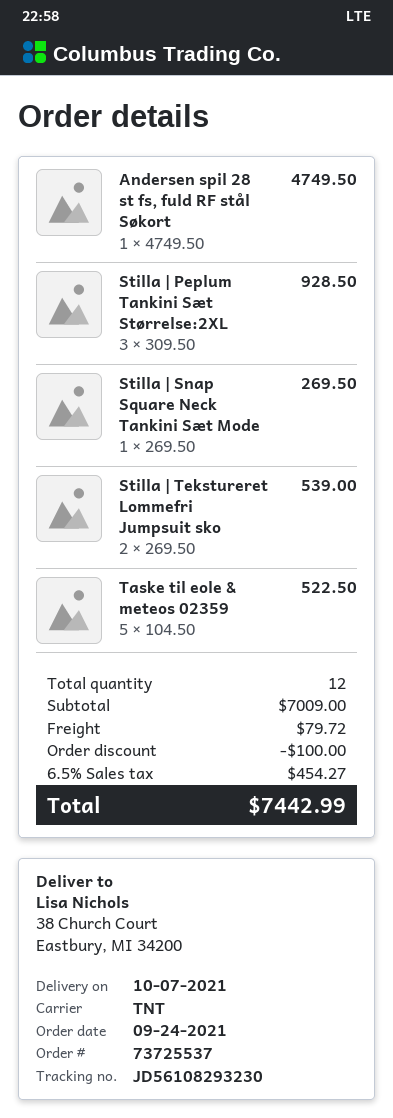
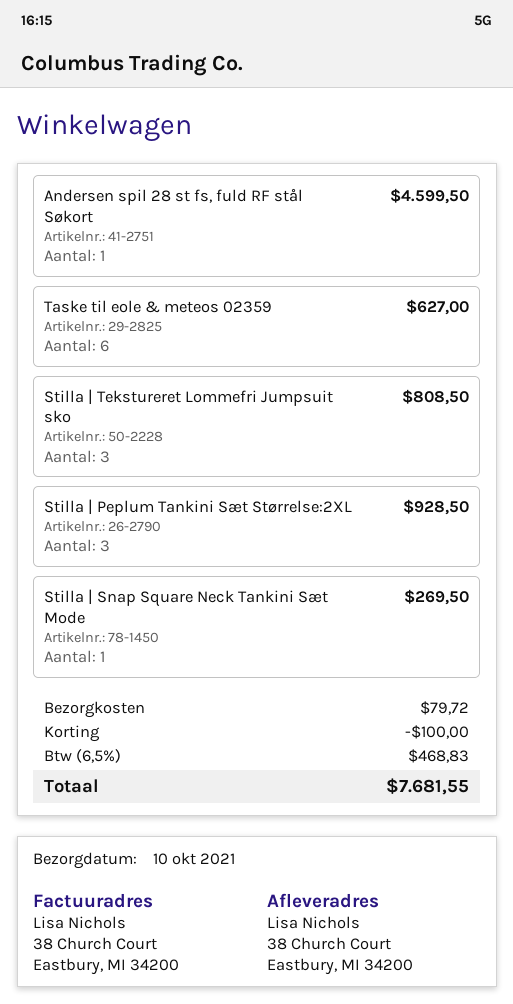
delivery date: 2021-10-07 -> 2021-10-10
Andersen spil 28 st fs, fuld RF stål Søkort: 1 for 4749.50 -> 1 for 4599.50
Stilla | Tekstureret Lommefri Jumpsuit sko: 2 for 539.00 -> 3 for 808.50
Taske til eole & meteos 02359: 5 for 522.50 -> 6 for 627.00
tax: 6.5% = 454.27 -> 6.5% = 468.83
total: 7442.99 -> 7681.55

